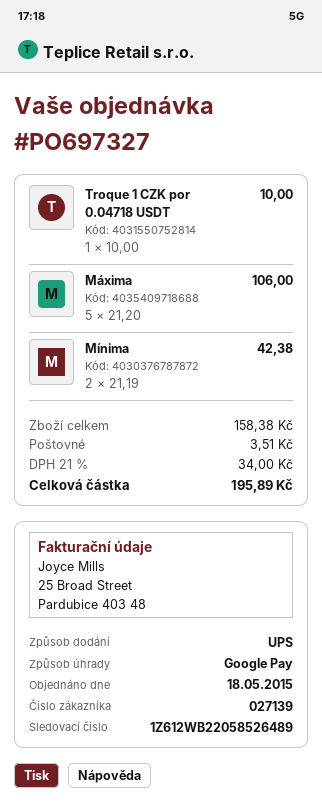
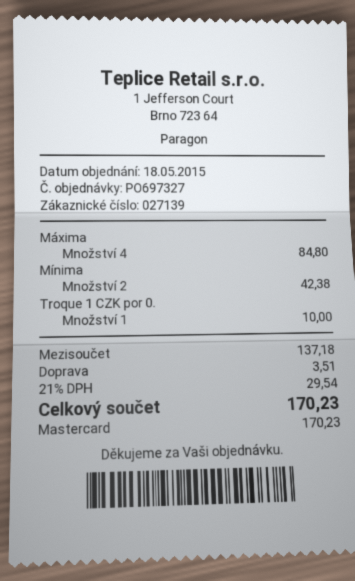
payment method: Google Pay -> Mastercard
Máxima: 5 for 106.00 -> 4 for 84.80
subtotal: 158.38 -> 137.18
tax: 21% = 34.00 -> 21% = 29.54
total: 195.89 -> 170.23

